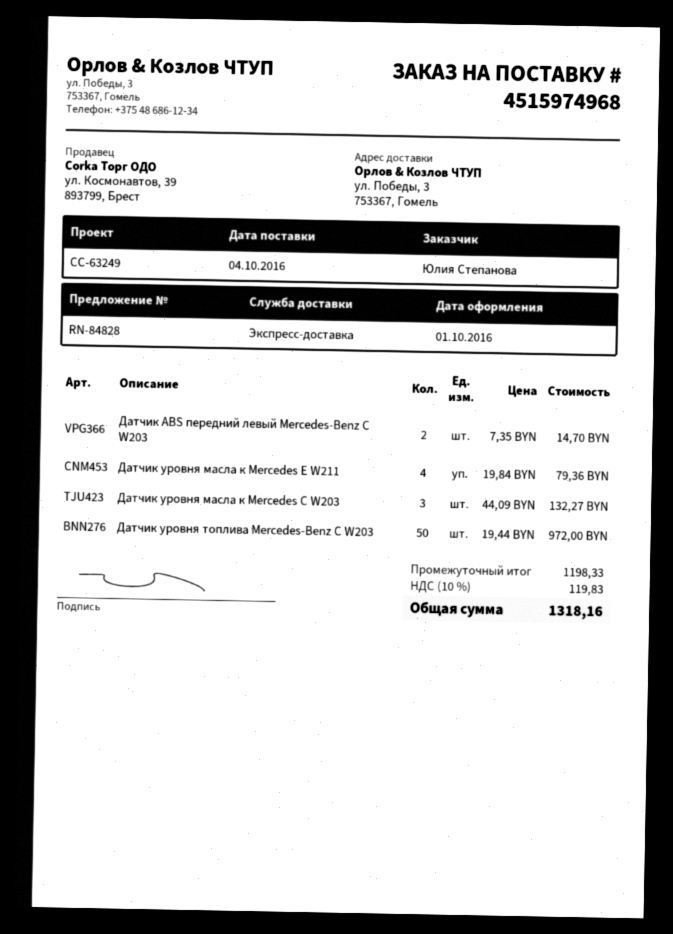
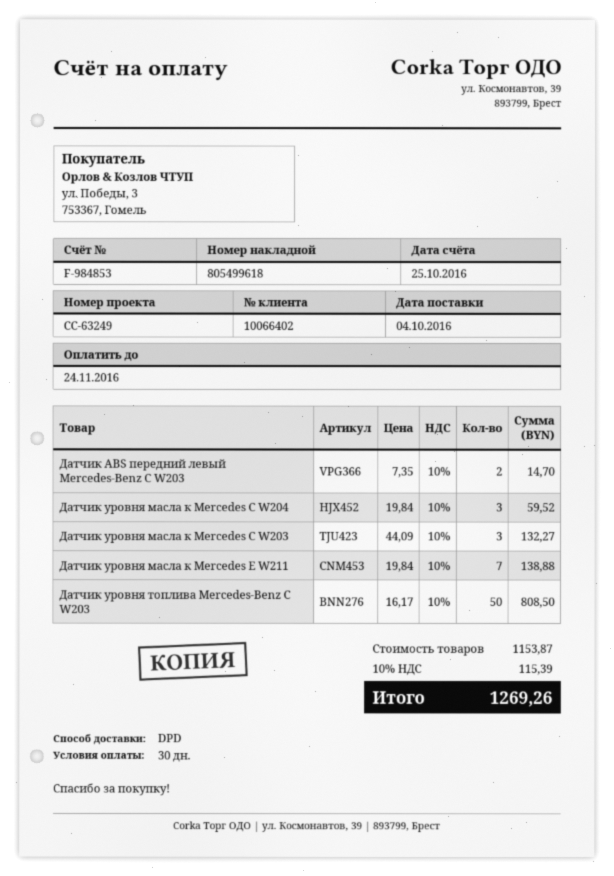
shipping method: express -> DPD
Датчик уровня масла к Mercedes E W211: 4 x 19.84 = 79.36 -> 7 x 19.84 = 138.88
Датчик уровня топлива Mercedes-Benz C W203: 50 x 19.44 = 972.00 -> 50 x 16.17 = 808.50
Датчик уровня масла к Mercedes C W204: none -> 3 x 19.84 = 59.52
subtotal: 1198.33 -> 1153.87
tax: 10% = 119.83 -> 10% = 115.39
total: 1318.16 -> 1269.26

